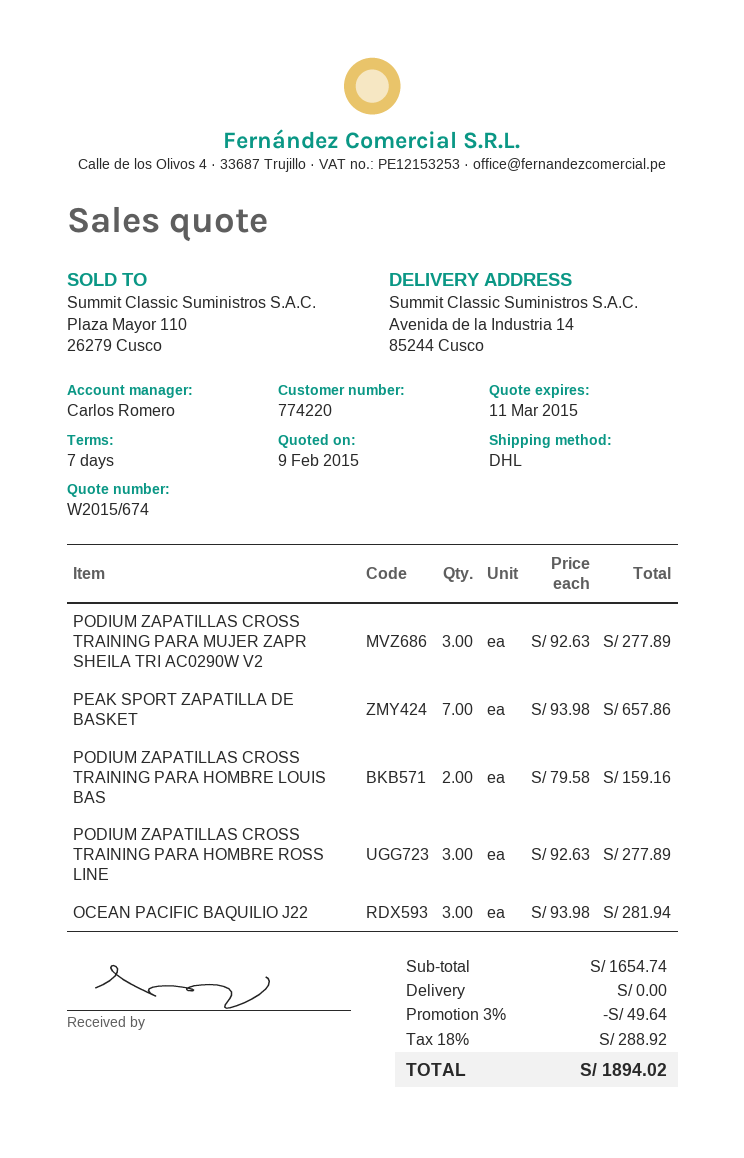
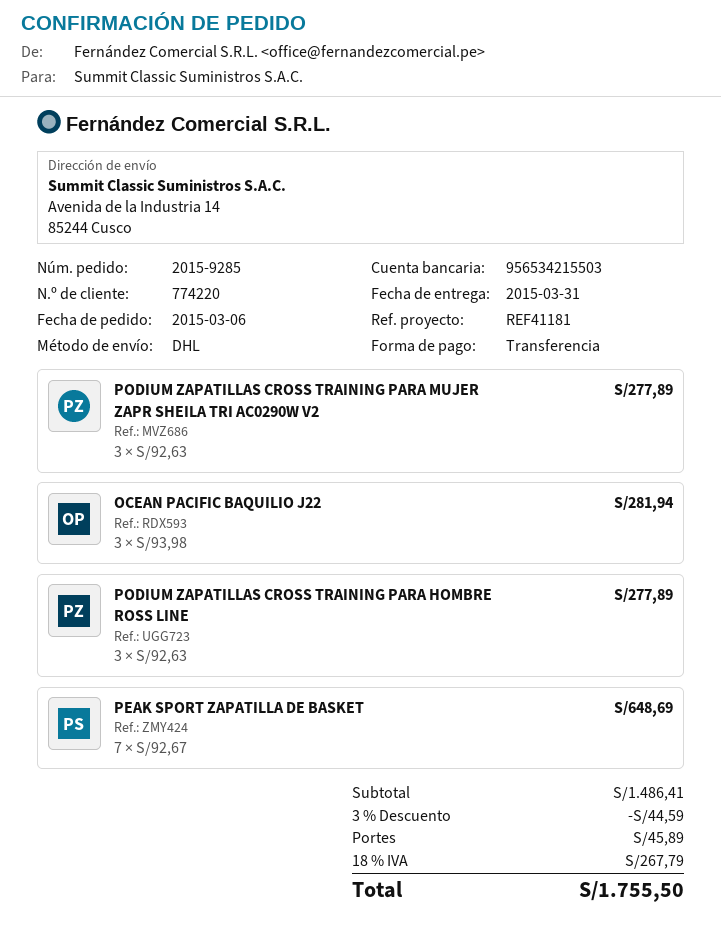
PEAK SPORT ZAPATILLA DE BASKET: 7 x 93.98 = 657.86 -> 7 x 92.67 = 648.69
PODIUM ZAPATILLAS CROSS TRAINING PARA HOMBRE LOUIS BAS: 2 x 79.58 = 159.16 -> none
subtotal: 1654.74 -> 1486.41
discount: 3% = 49.64 -> 3% = 44.59
shipping: 0.00 -> 45.89
tax: 18% = 288.92 -> 18% = 267.79
total: 1894.02 -> 1755.50

